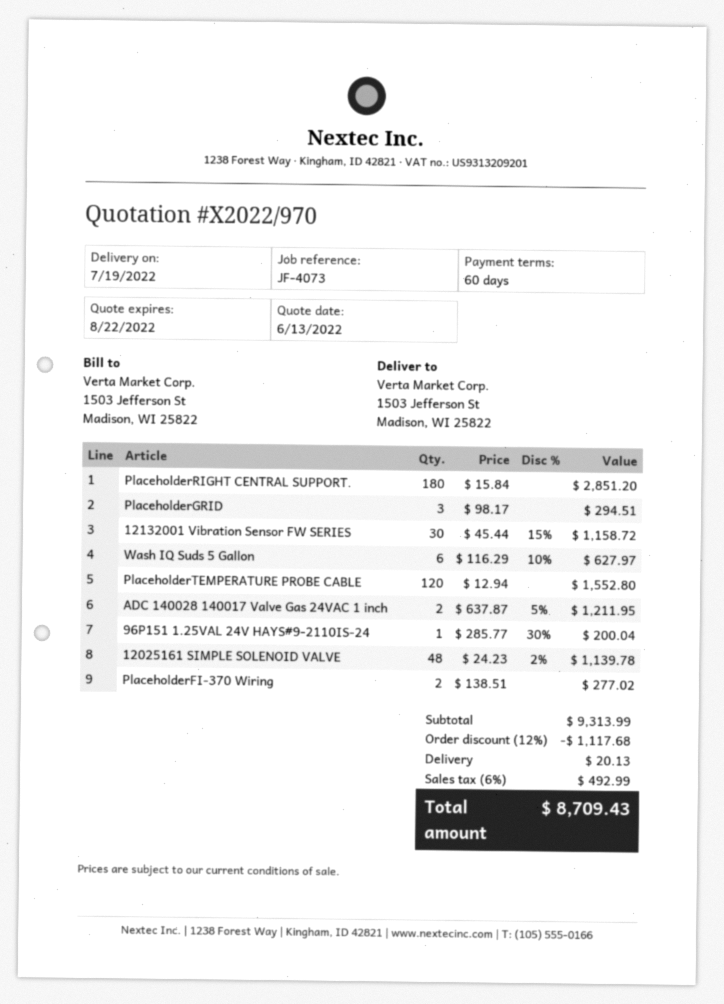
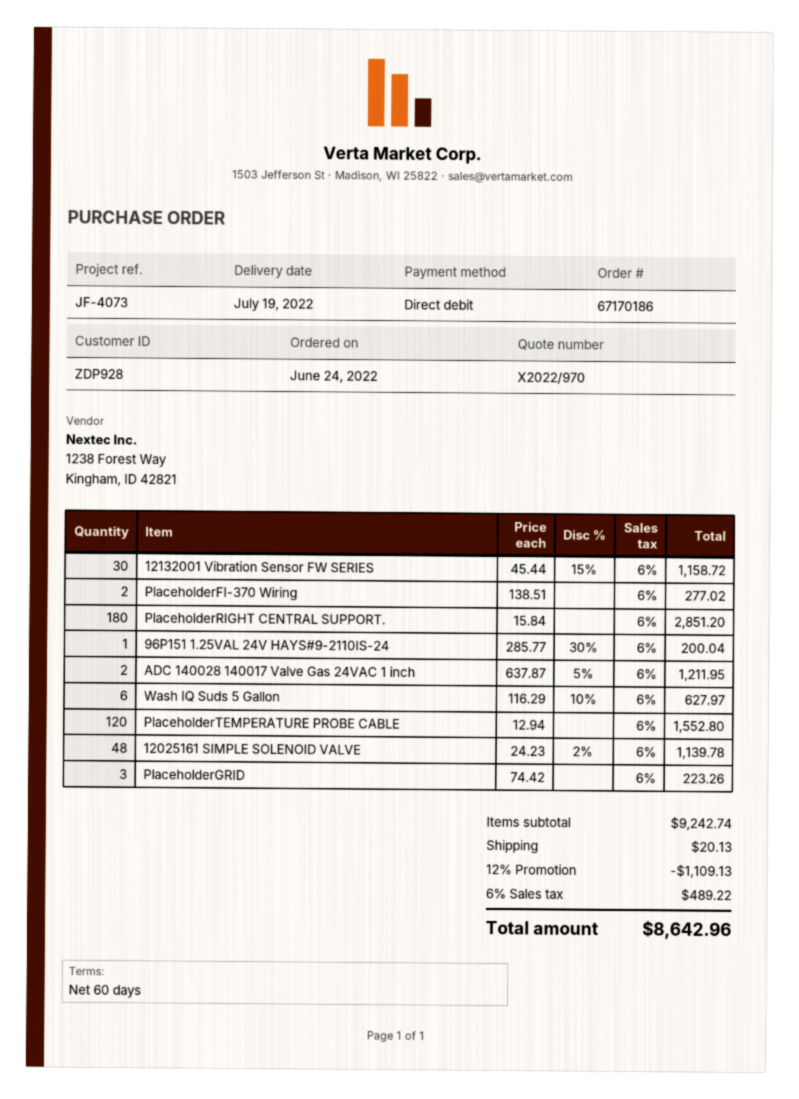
PlaceholderGRID: 3 x 98.17 = 294.51 -> 3 x 74.42 = 223.26
subtotal: 9313.99 -> 9242.74
discount: 12% = 1117.68 -> 12% = 1109.13
tax: 6% = 492.99 -> 6% = 489.22
total: 8709.43 -> 8642.96

